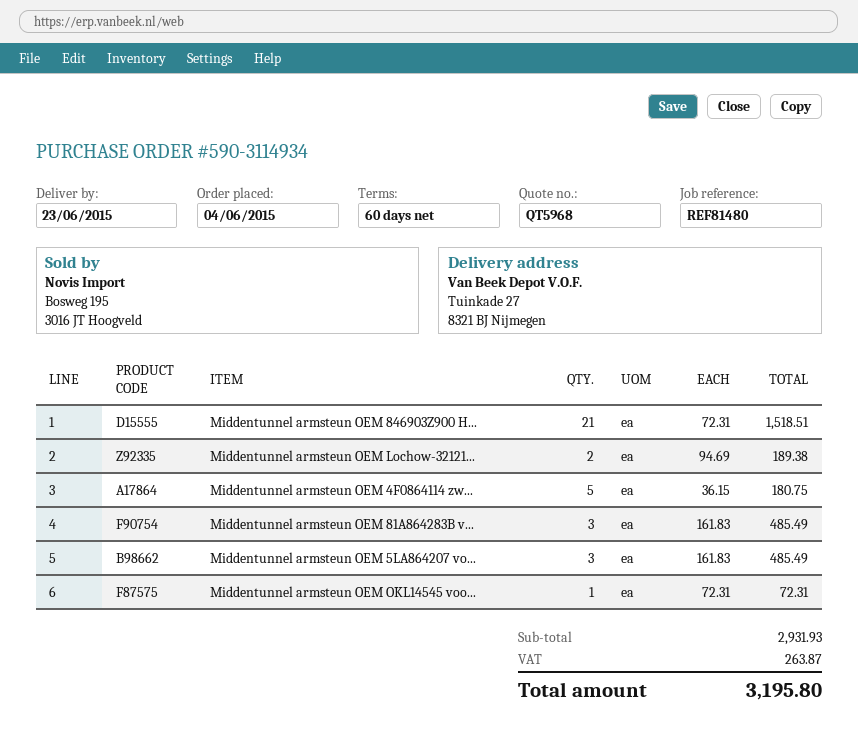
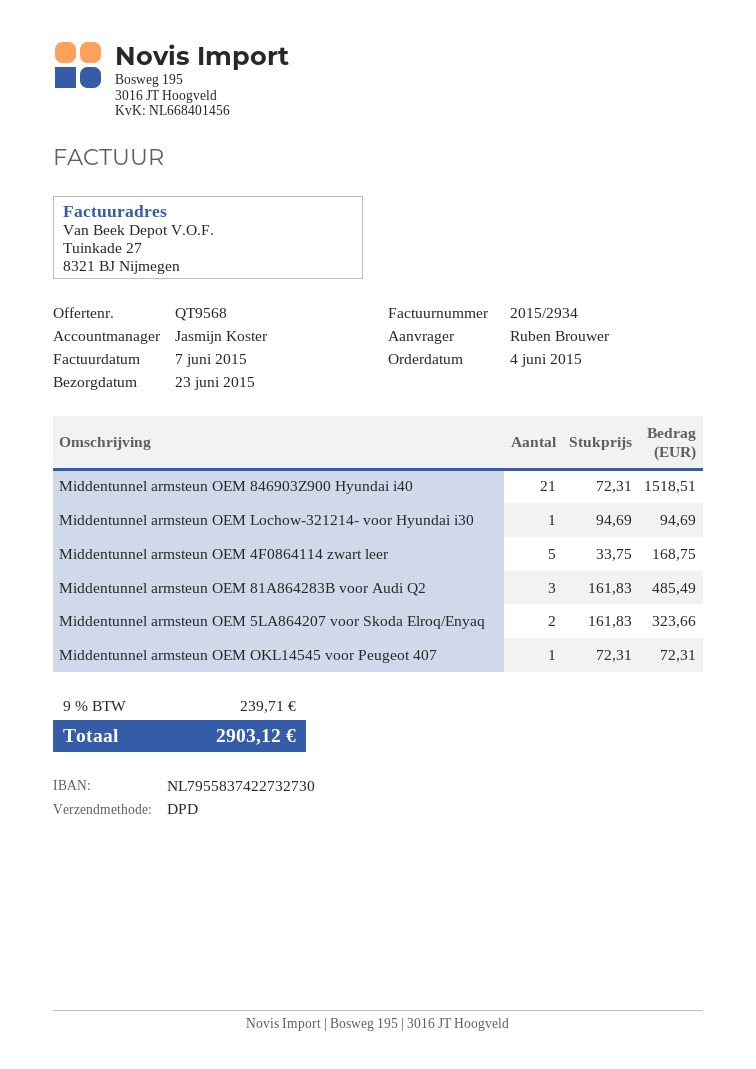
quote number: QT5968 -> QT9568
Middentunnel armsteun OEM Lochow-32121...: 2 x 94.69 = 189.38 -> 1 x 94.69 = 94.69
Middentunnel armsteun OEM 4F0864114 zw...: 5 x 36.15 = 180.75 -> 5 x 33.75 = 168.75
Middentunnel armsteun OEM 5LA864207 vo...: 3 x 161.83 = 485.49 -> 2 x 161.83 = 323.66
tax: 263.87 -> 239.71
total: 3195.80 -> 2903.12

